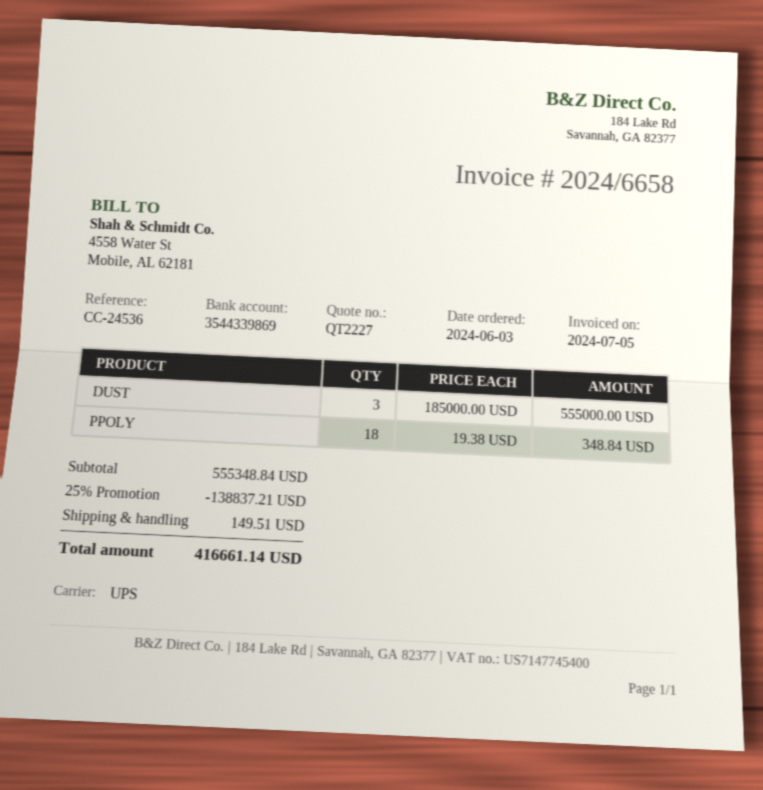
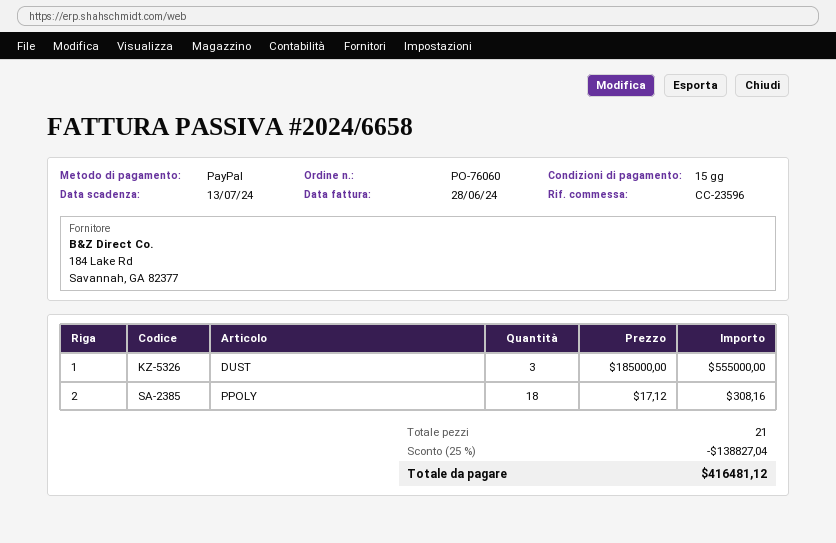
invoice date: 2024-07-05 -> 2024-06-28
reference: CC-24536 -> CC-23596
PPOLY: 18 x 19.38 = 348.84 -> 18 x 17.12 = 308.16
discount: 25% = 138837.21 -> 25% = 138827.04
shipping: 149.51 -> none
total: 416661.14 -> 416481.12

